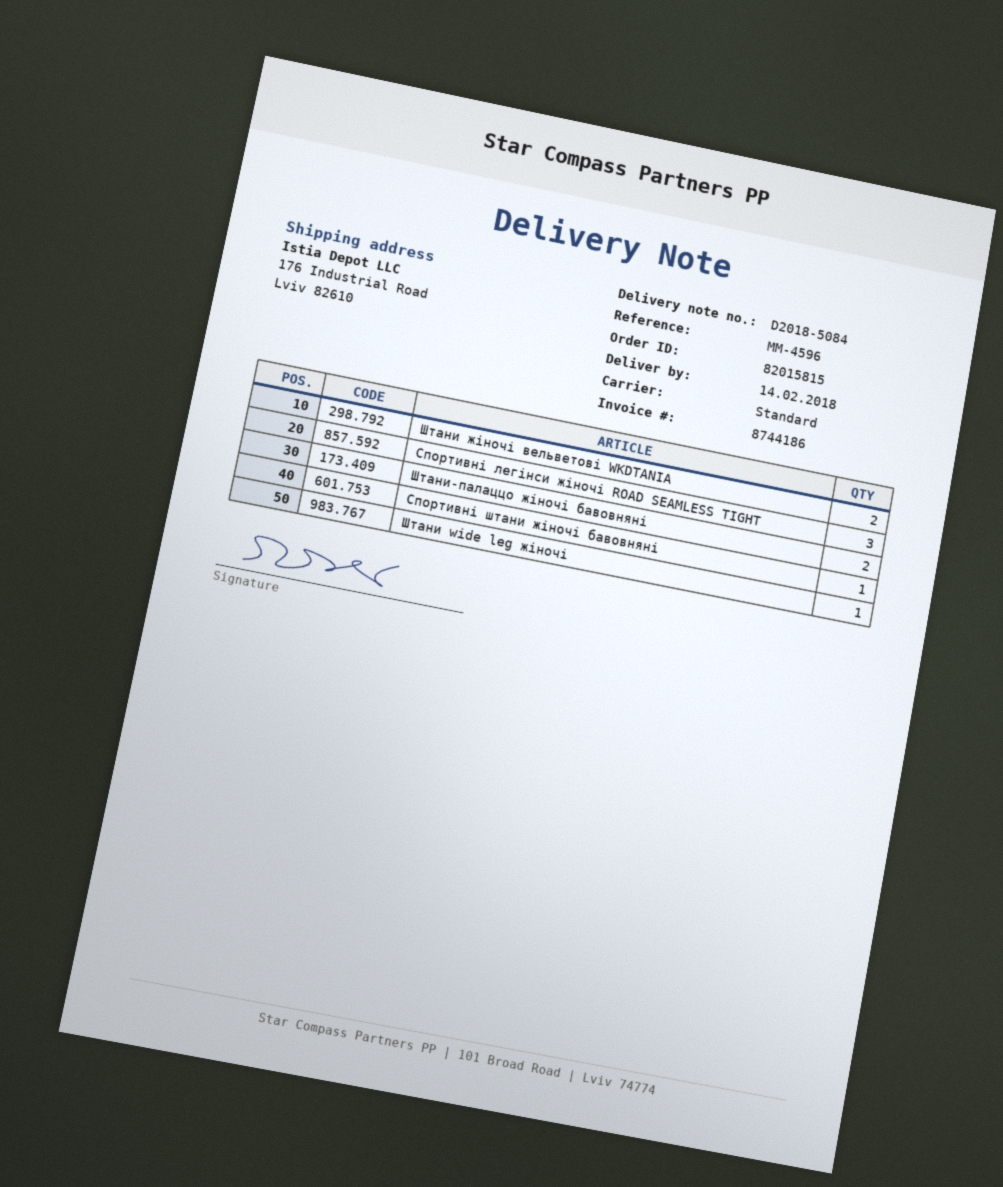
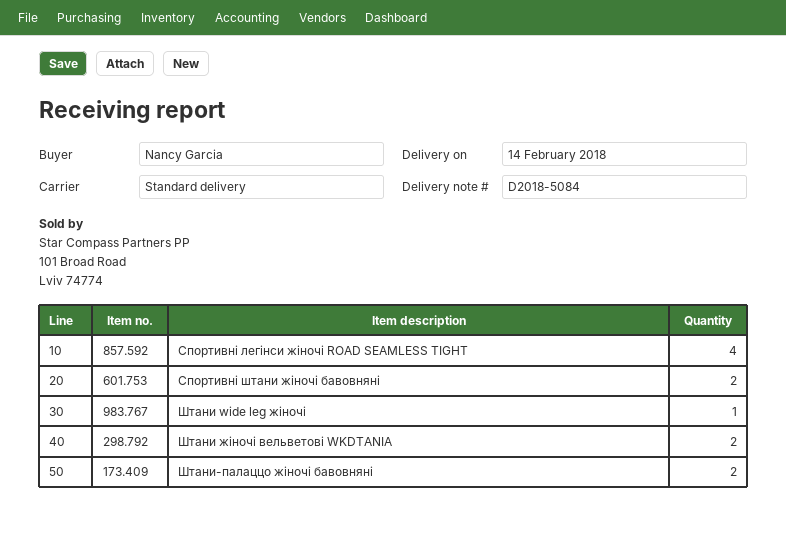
Спортивні легінси жіночі ROAD SEAMLESS TIGHT: 3 -> 4
Спортивні штани жіночі бавовняні: 1 -> 2

